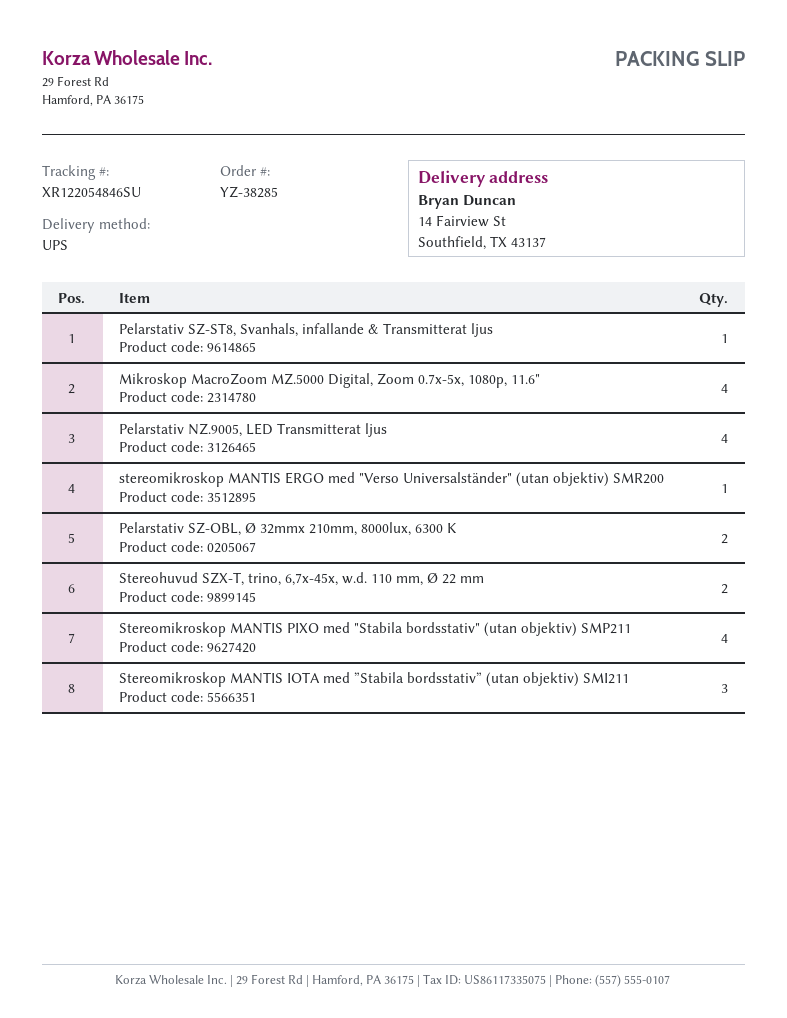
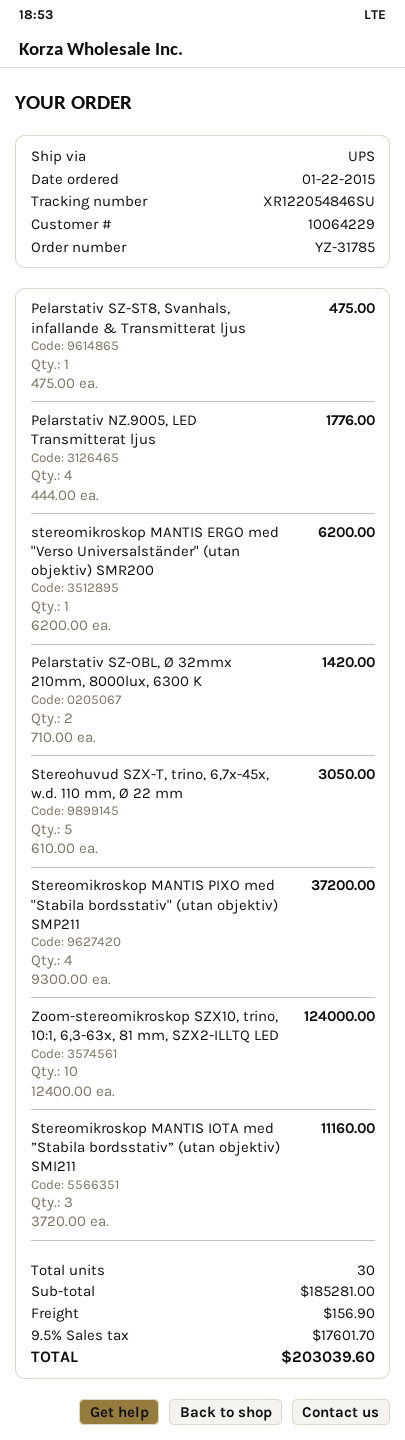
order number: YZ-38285 -> YZ-31785
Mikroskop MacroZoom MZ.5000 Digital, Zoom 0.7x-5x, 1080p, 11.6": 4 -> none
Stereohuvud SZX-T, trino, 6,7x-45x, w.d. 110 mm, Ø 22 mm: 2 -> 5
Zoom-stereomikroskop SZX10, trino, 10:1, 6,3-63x, 81 mm, SZX2-ILLTQ LED: none -> 10

